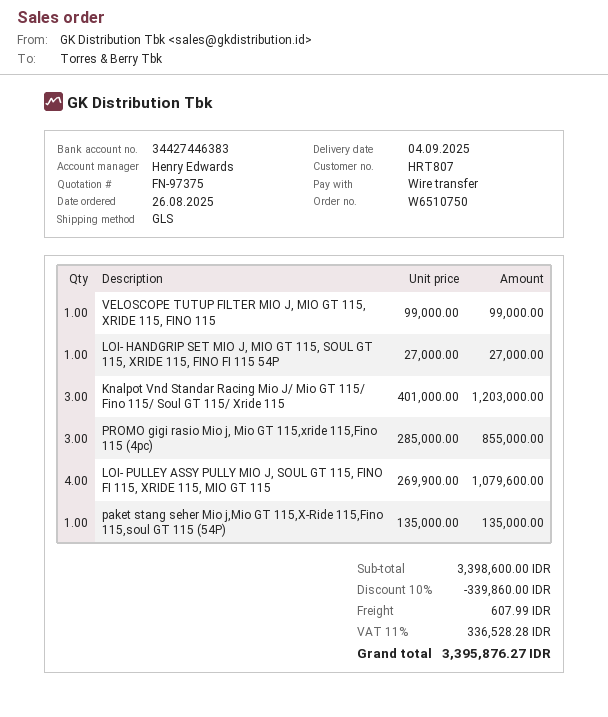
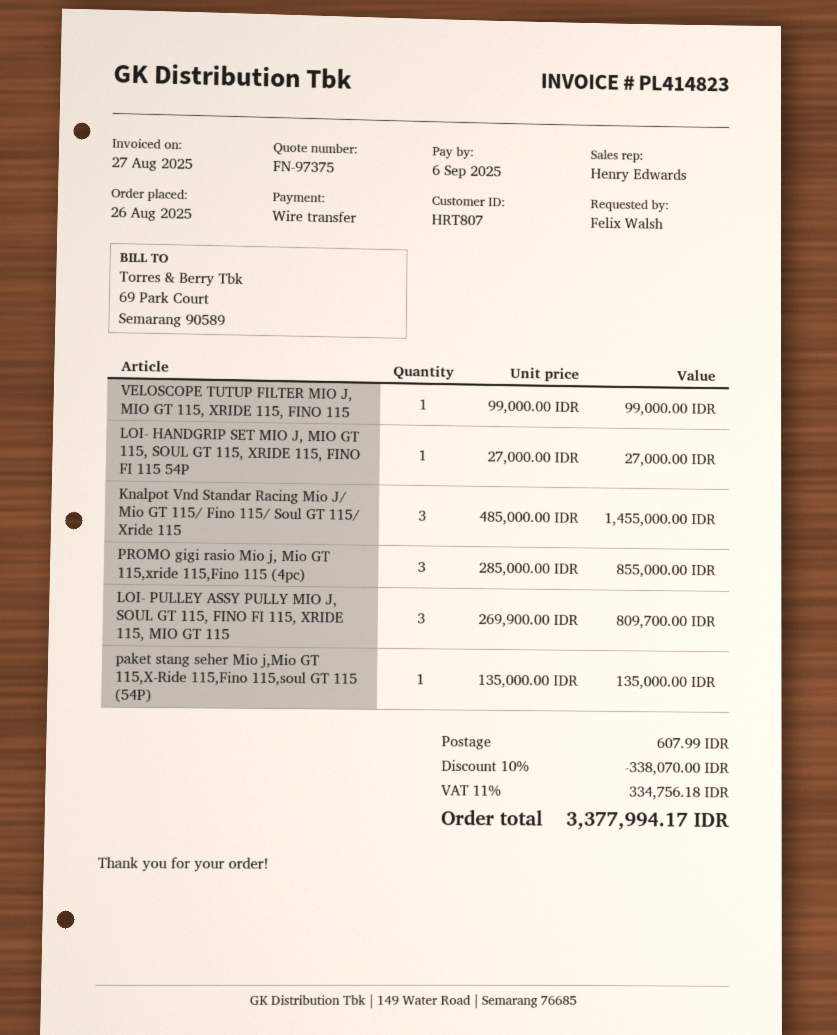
Knalpot Vnd Standar Racing Mio J/ Mio GT 115/ Fino 115/ Soul GT 115/ Xride 115: 3 x 401000.00 = 1203000.00 -> 3 x 485000.00 = 1455000.00
LOI- PULLEY ASSY PULLY MIO J, SOUL GT 115, FINO FI 115, XRIDE 115, MIO GT 115: 4 x 269900.00 = 1079600.00 -> 3 x 269900.00 = 809700.00
discount: 10% = 339860.00 -> 10% = 338070.00
tax: 11% = 336528.28 -> 11% = 334756.18
total: 3395876.27 -> 3377994.17

